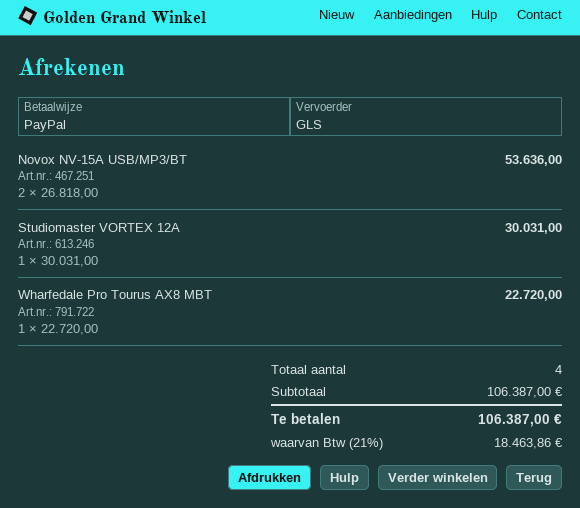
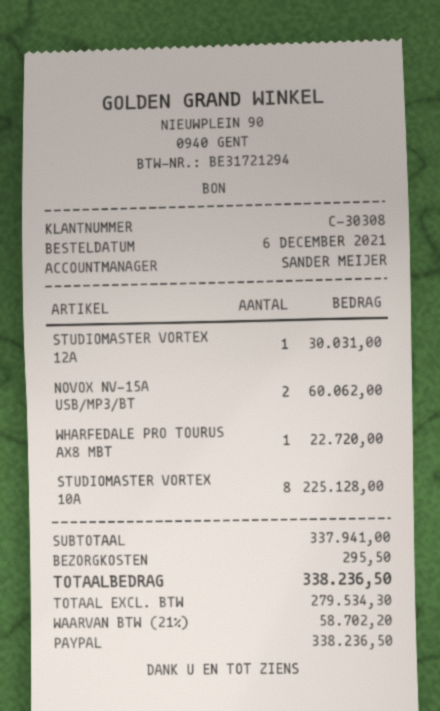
Novox NV-15A USB/MP3/BT: 2 for 53636.00 -> 2 for 60062.00
STUDIOMASTER VORTEX 10A: none -> 8 for 225128.00
subtotal: 106387.00 -> 337941.00
shipping: none -> 295.50
tax: 21% = 18463.86 -> 21% = 58702.20
total: 106387.00 -> 338236.50

